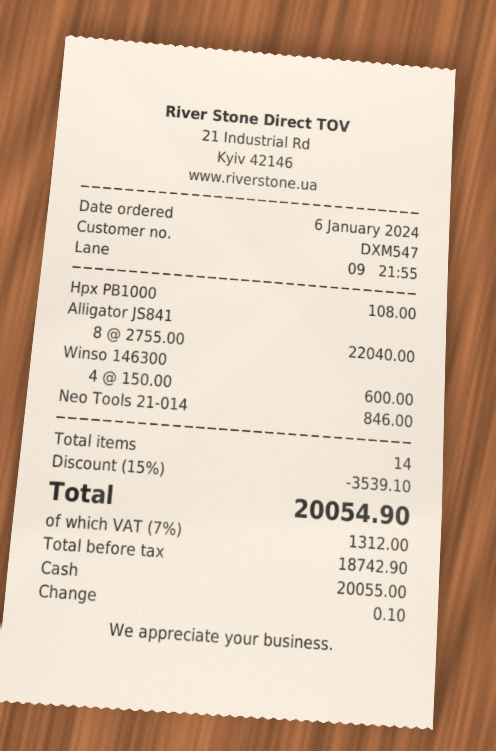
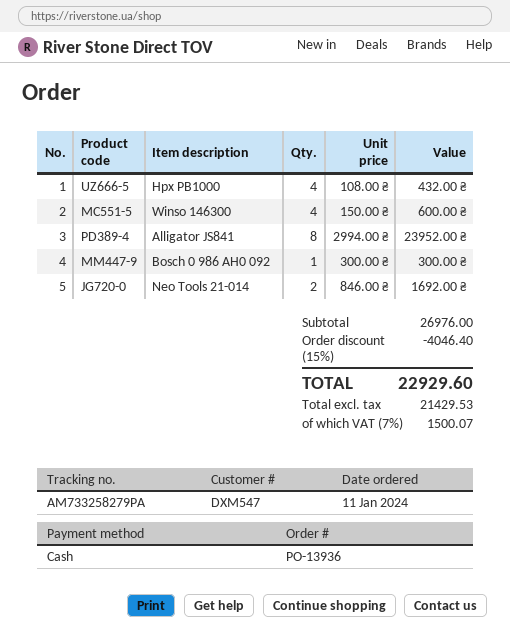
order date: 2024-01-06 -> 2024-01-11
Hpx PB1000: 1 x 108.00 = 108.00 -> 4 x 108.00 = 432.00
Alligator JS841: 8 x 2755.00 = 22040.00 -> 8 x 2994.00 = 23952.00
Neo Tools 21-014: 1 x 846.00 = 846.00 -> 2 x 846.00 = 1692.00
Bosch 0 986 AH0 092: none -> 1 x 300.00 = 300.00
discount: 15% = 3539.10 -> 15% = 4046.40
net: 18742.90 -> 21429.53
tax: 7% = 1312.00 -> 7% = 1500.07
total: 20054.90 -> 22929.60

